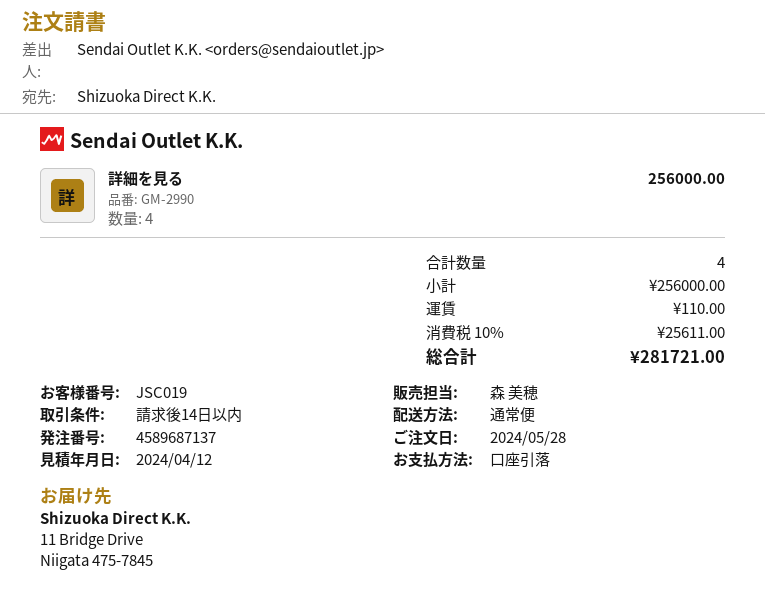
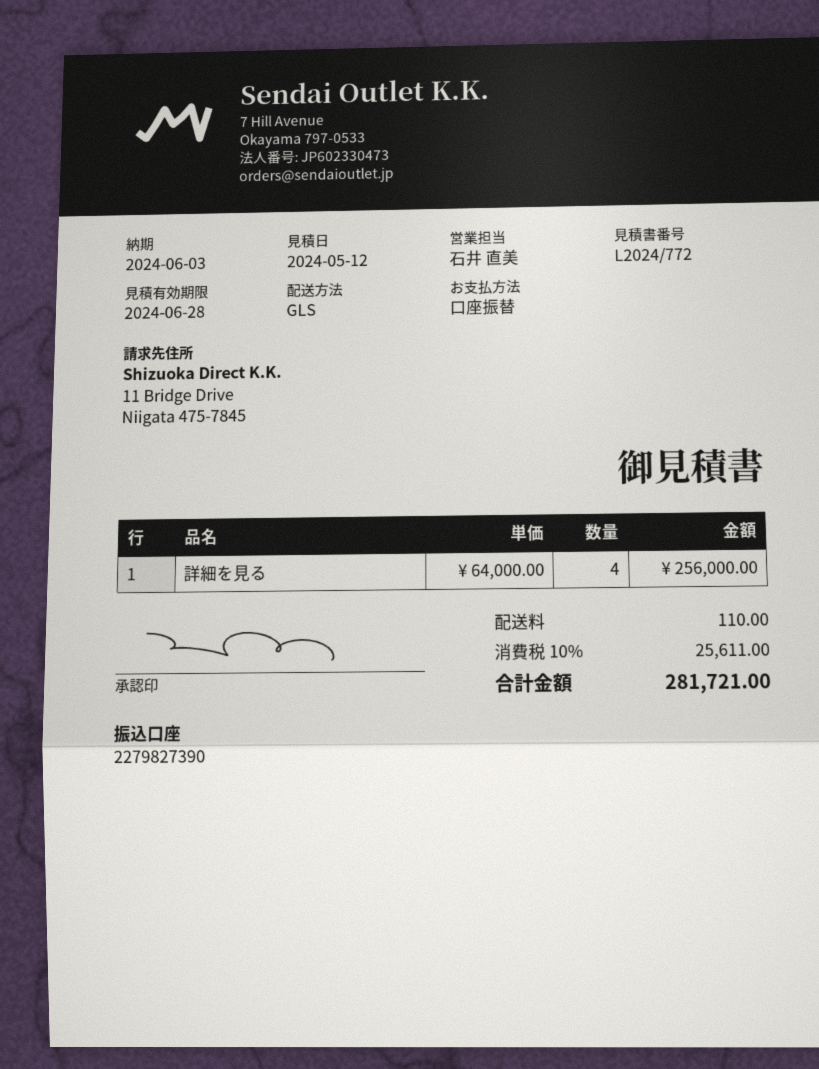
quote date: 2024-04-12 -> 2024-05-12
sales rep: 森 美穂 -> 石井 直美
shipping method: standard -> GLS

